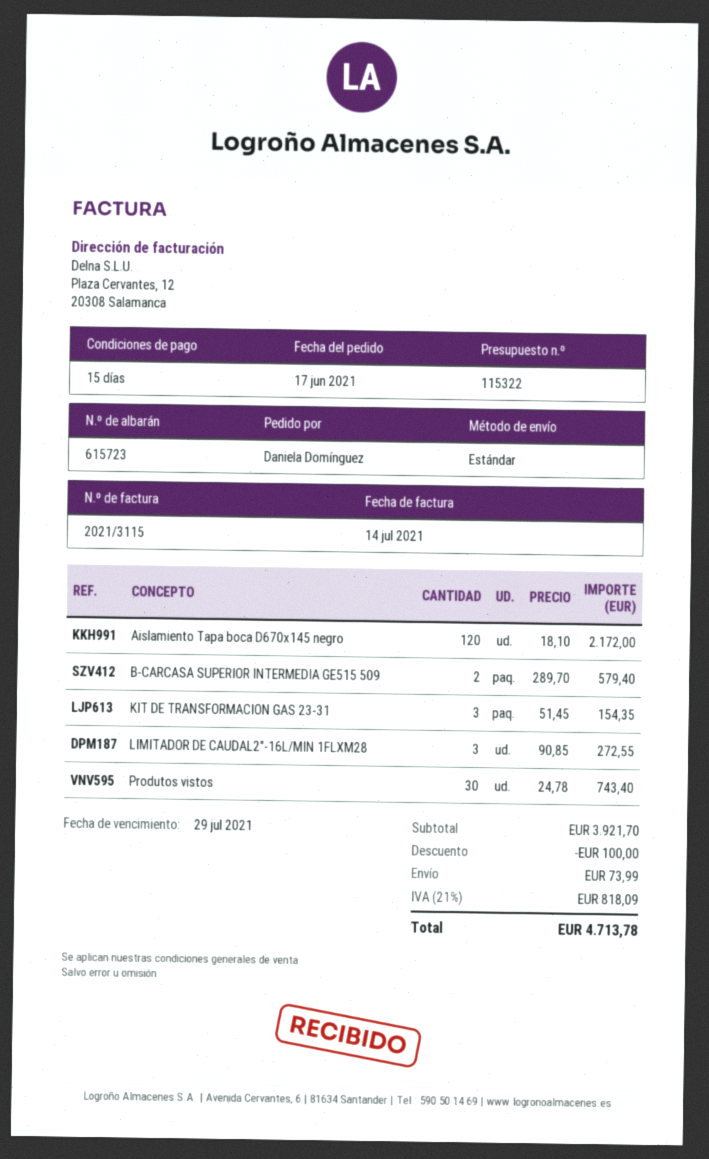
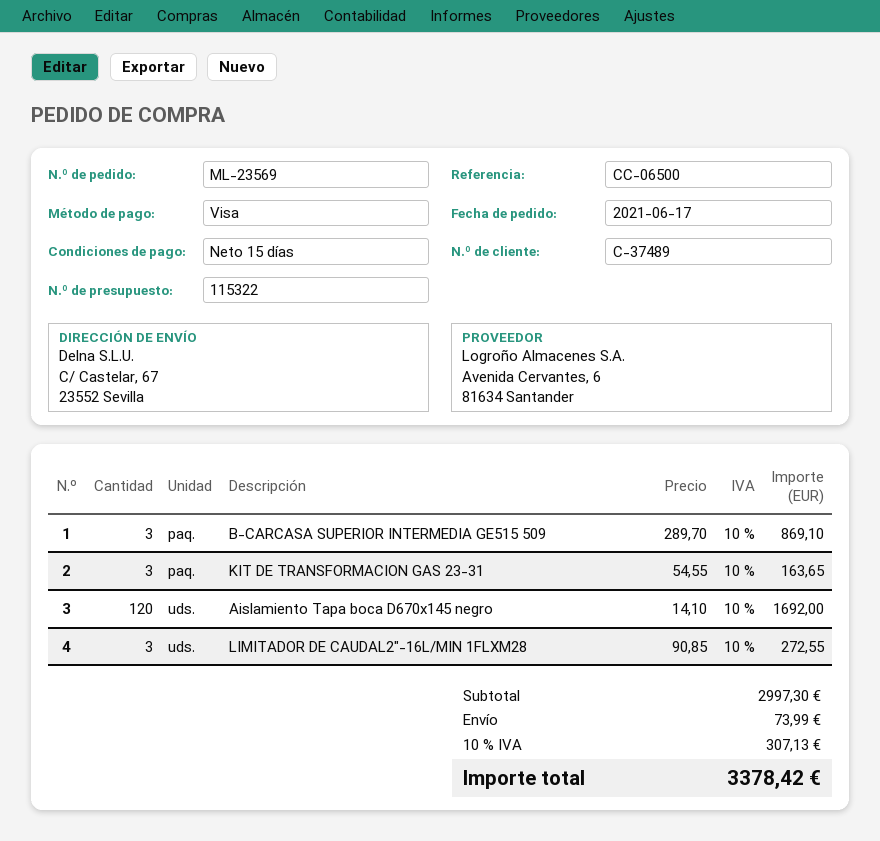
Aislamiento Tapa boca D670x145 negro: 120 x 18.10 = 2172.00 -> 120 x 14.10 = 1692.00
B-CARCASA SUPERIOR INTERMEDIA GE515 509: 2 x 289.70 = 579.40 -> 3 x 289.70 = 869.10
KIT DE TRANSFORMACION GAS 23-31: 3 x 51.45 = 154.35 -> 3 x 54.55 = 163.65
Produtos vistos: 30 x 24.78 = 743.40 -> none
subtotal: 3921.70 -> 2997.30
discount: 100.00 -> none
tax: 21% = 818.09 -> 10% = 307.13
total: 4713.78 -> 3378.42

